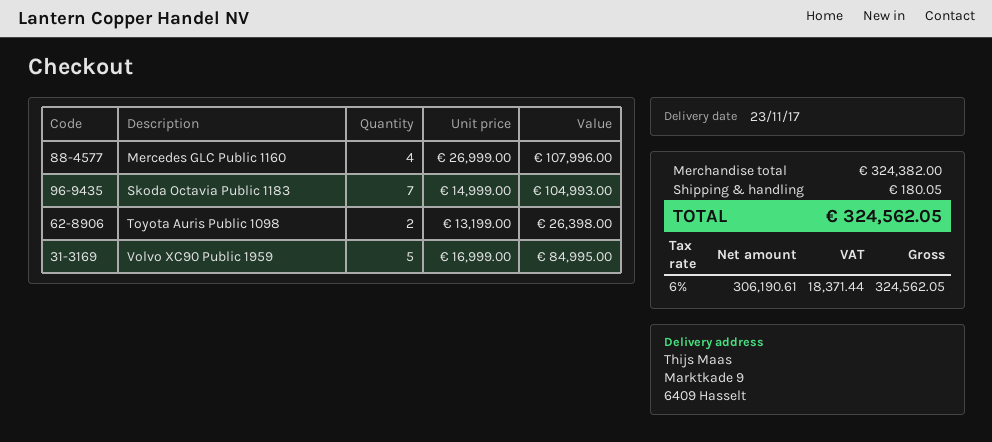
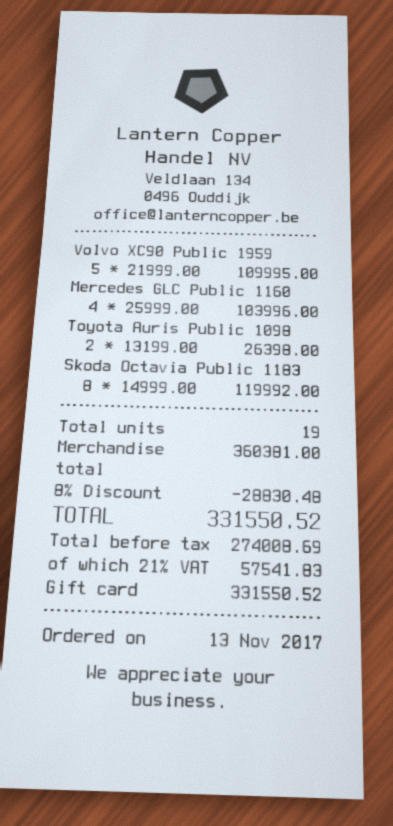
Mercedes GLC Public 1160: 4 x 26999.00 = 107996.00 -> 4 x 25999.00 = 103996.00
Skoda Octavia Public 1183: 7 x 14999.00 = 104993.00 -> 8 x 14999.00 = 119992.00
Volvo XC90 Public 1959: 5 x 16999.00 = 84995.00 -> 5 x 21999.00 = 109995.00
subtotal: 324382.00 -> 360381.00
discount: none -> 8% = 28830.48
shipping: 180.05 -> none
net: 306190.61 -> 274008.69
tax: 6% = 18371.44 -> 21% = 57541.83
total: 324562.05 -> 331550.52

